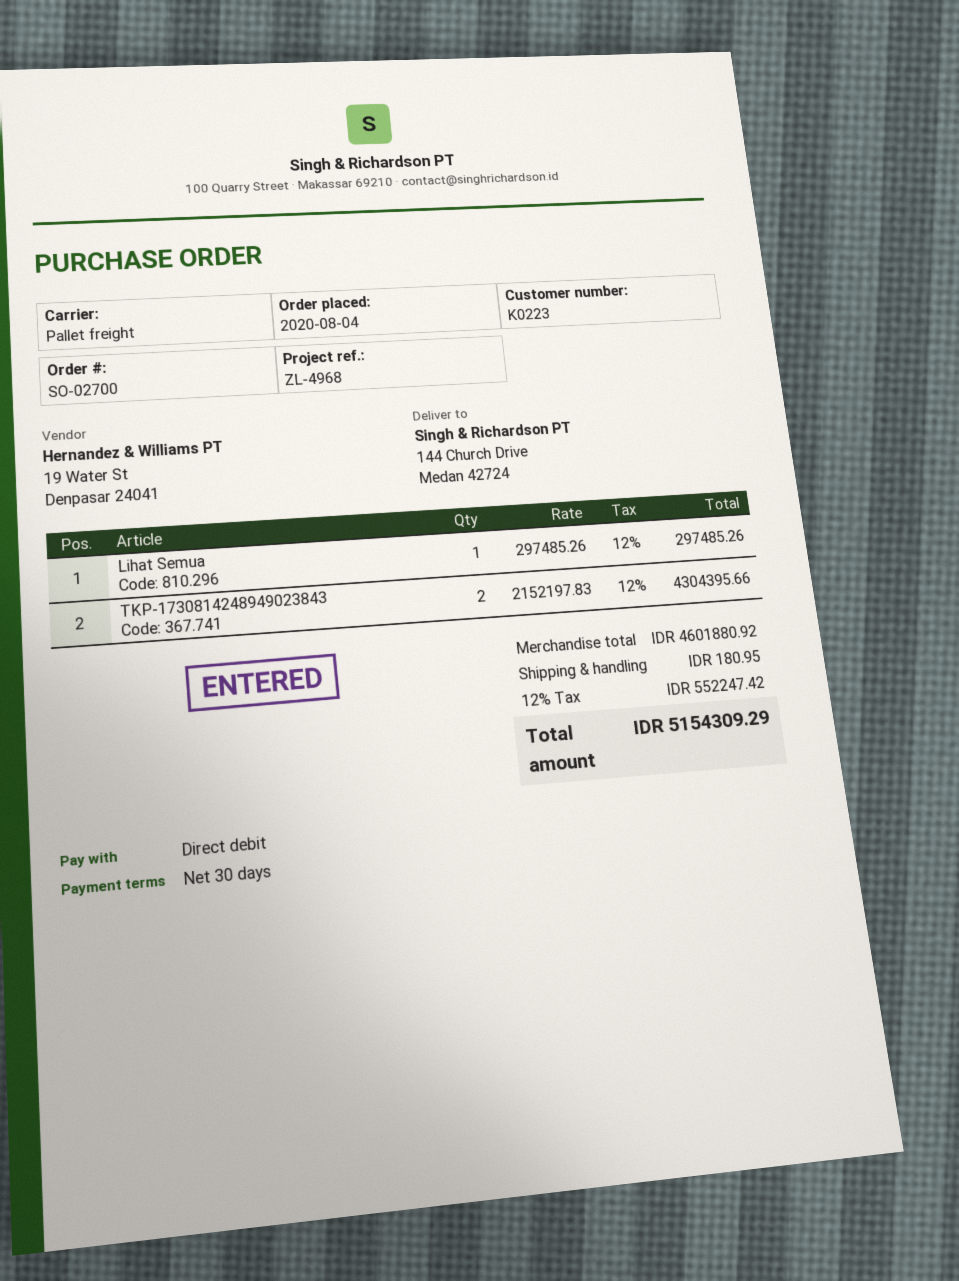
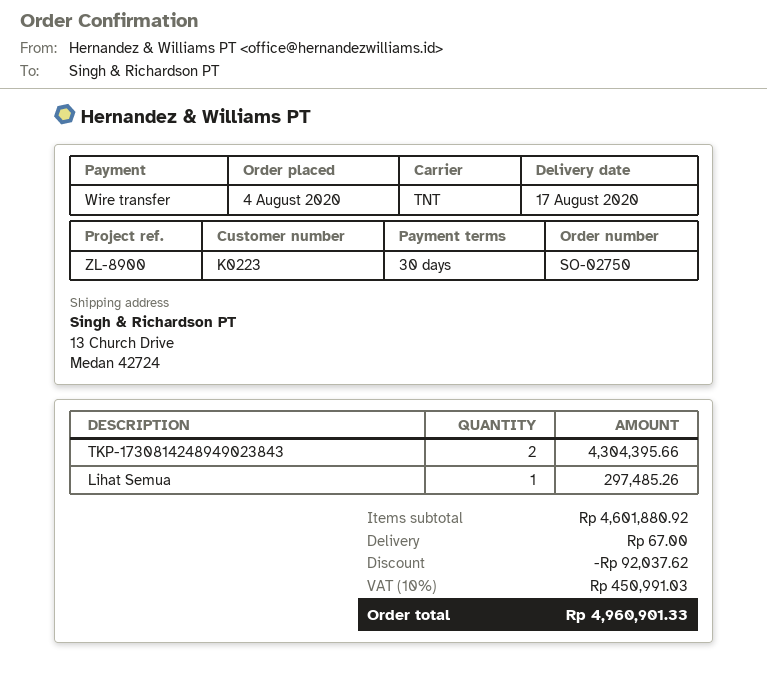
order number: SO-02700 -> SO-02750
reference: ZL-4968 -> ZL-8900
payment method: direct debit -> bank transfer
shipping method: pallet freight -> TNT
ship to: 144 Church Drive, Medan 42724 -> 13 Church Drive, Medan 42724
discount: none -> 92037.62
shipping: 180.95 -> 67.00
tax: 12% = 552247.42 -> 10% = 450991.03
total: 5154309.29 -> 4960901.33

